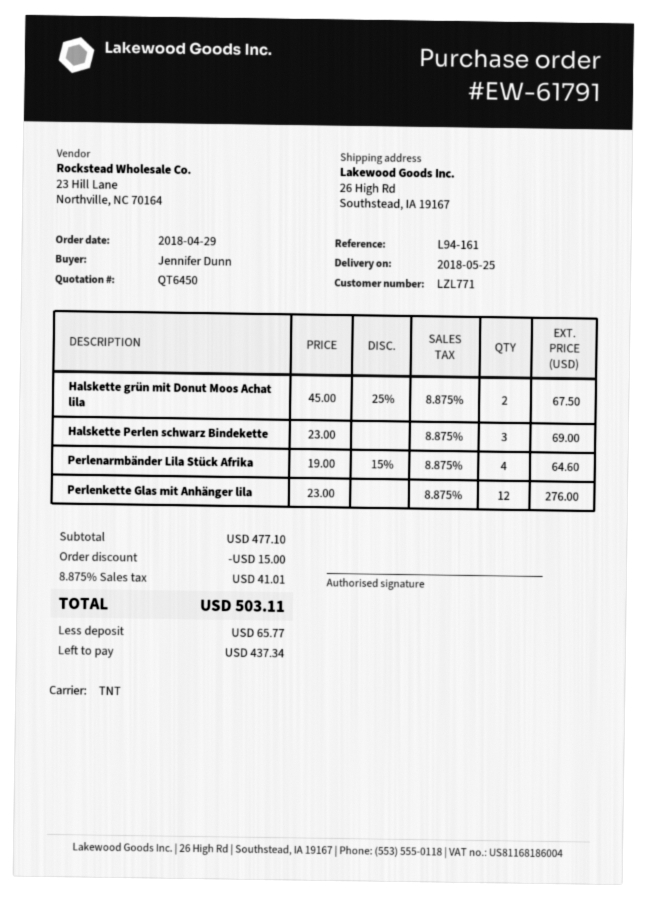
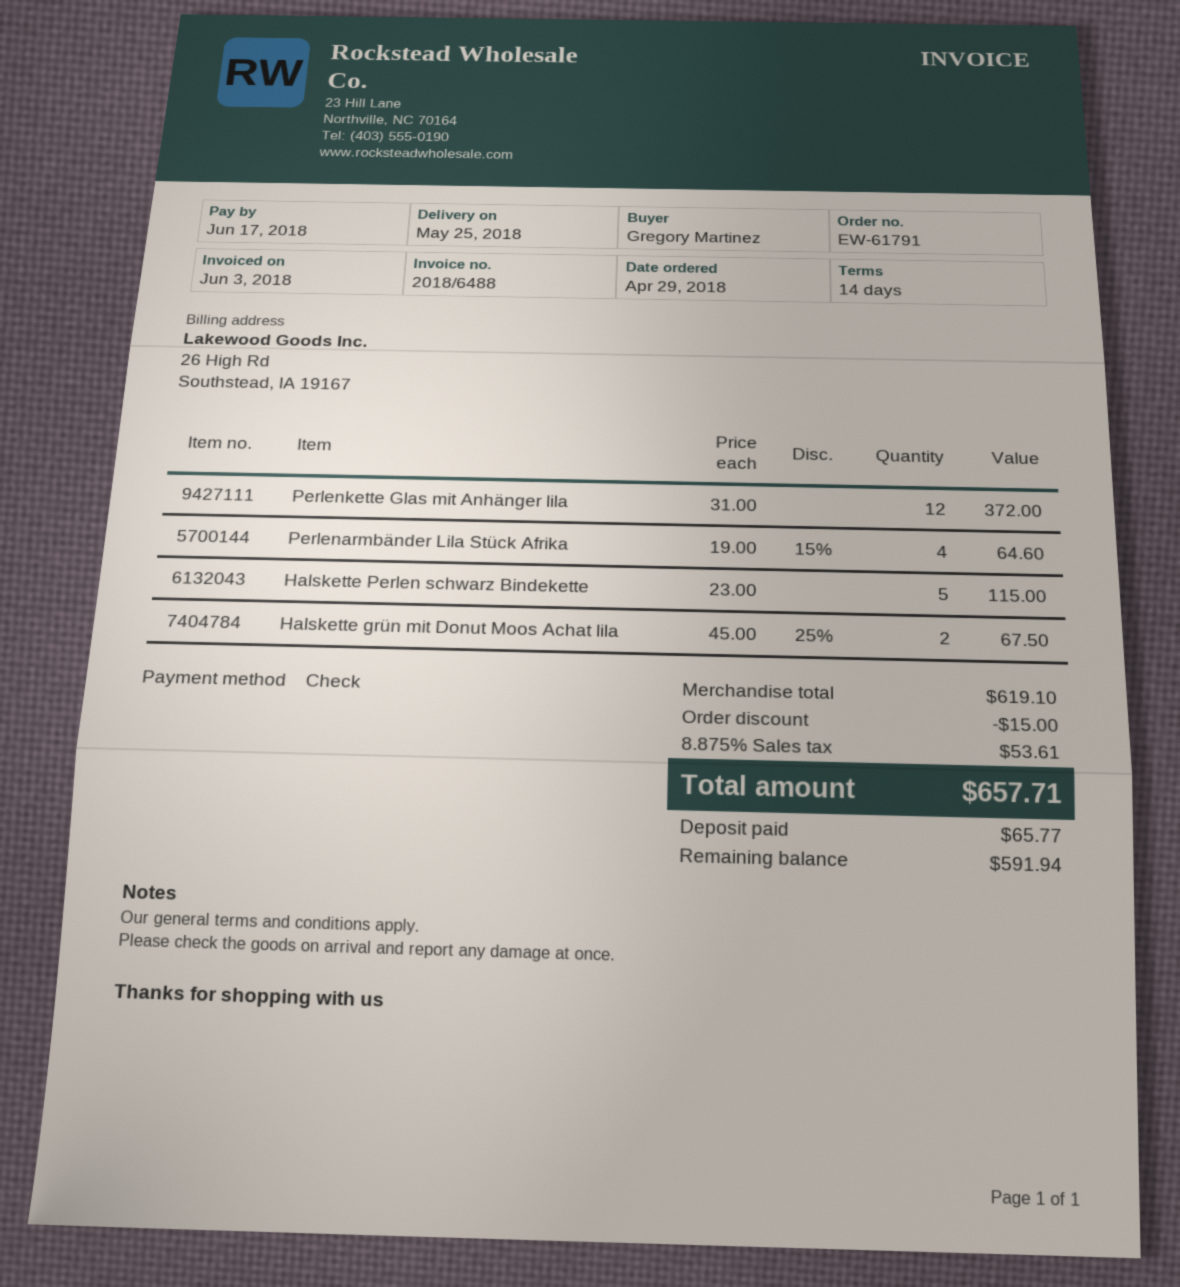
ordered by: Jennifer Dunn -> Gregory Martinez
Halskette Perlen schwarz Bindekette: 3 x 23.00 = 69.00 -> 5 x 23.00 = 115.00
Perlenkette Glas mit Anhänger lila: 12 x 23.00 = 276.00 -> 12 x 31.00 = 372.00
subtotal: 477.10 -> 619.10
tax: 8.875% = 41.01 -> 8.875% = 53.61
total: 503.11 -> 657.71
balance: 437.34 -> 591.94

